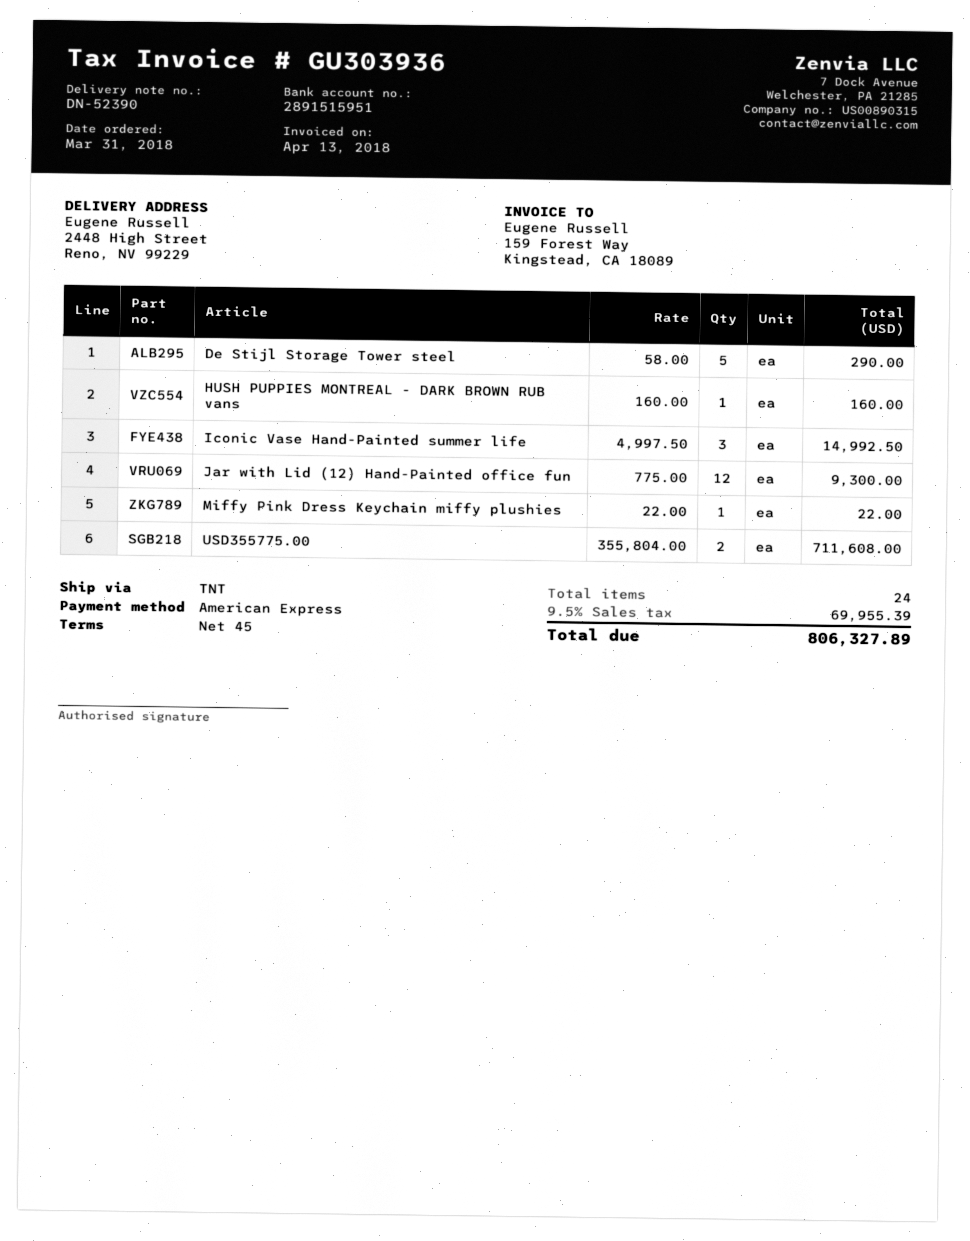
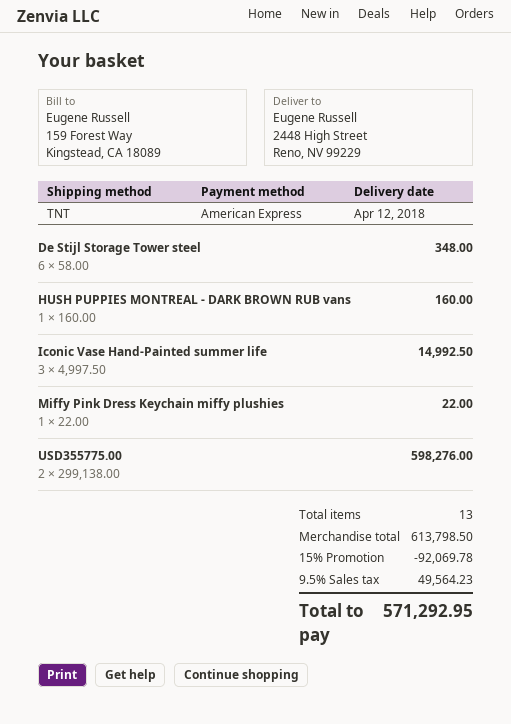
De Stijl Storage Tower steel: 5 x 58.00 = 290.00 -> 6 x 58.00 = 348.00
Jar with Lid (12) Hand-Painted office fun: 12 x 775.00 = 9300.00 -> none
USD355775.00: 2 x 355804.00 = 711608.00 -> 2 x 299138.00 = 598276.00
total quantity: 24 -> 13
discount: none -> 15% = 92069.78
tax: 9.5% = 69955.39 -> 9.5% = 49564.23
total: 806327.89 -> 571292.95

